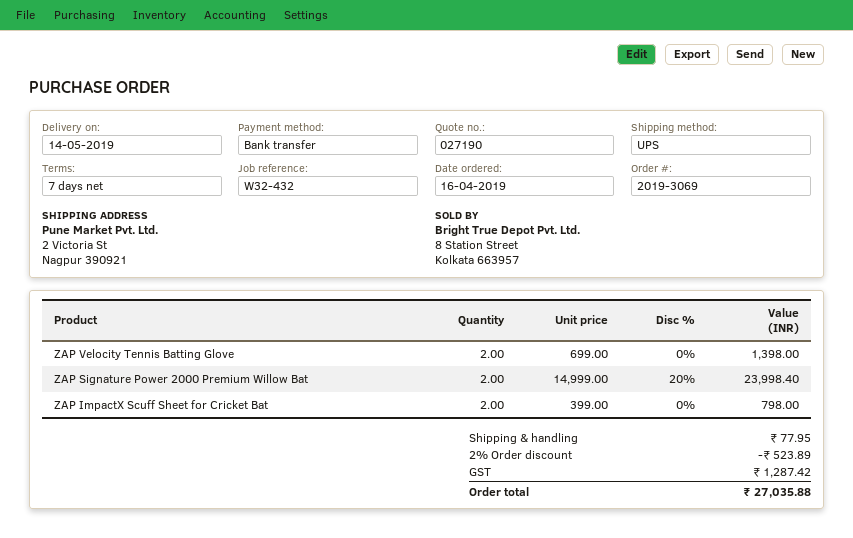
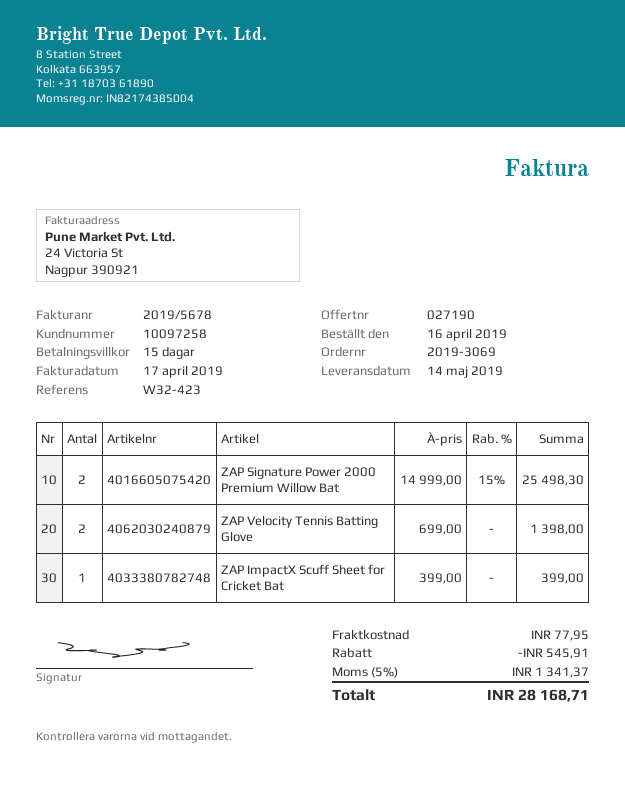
payment terms: 7 days -> 15 days
reference: W32-432 -> W32-423
ZAP Signature Power 2000 Premium Willow Bat: 2 x 14999.00 - 20% = 23998.40 -> 2 x 14999.00 - 15% = 25498.30
ZAP ImpactX Scuff Sheet for Cricket Bat: 2 x 399.00 = 798.00 -> 1 x 399.00 = 399.00
discount: 523.89 -> 545.91
tax: 1287.42 -> 1341.37
total: 27035.88 -> 28168.71

